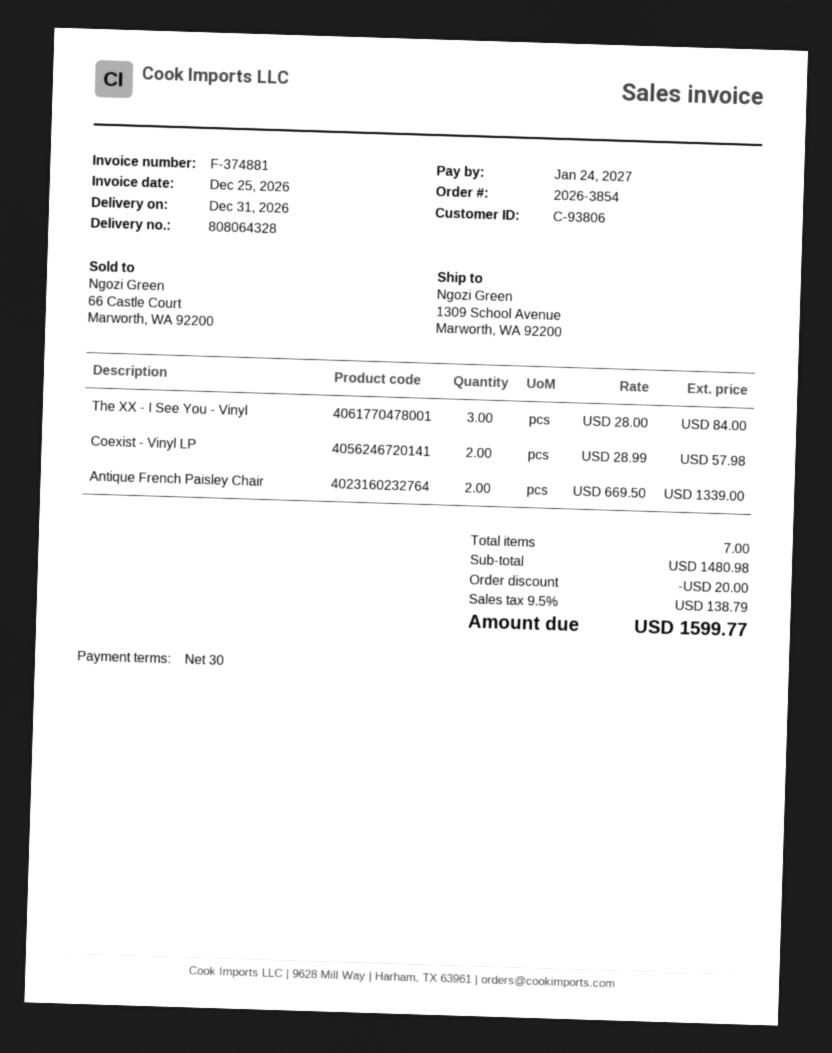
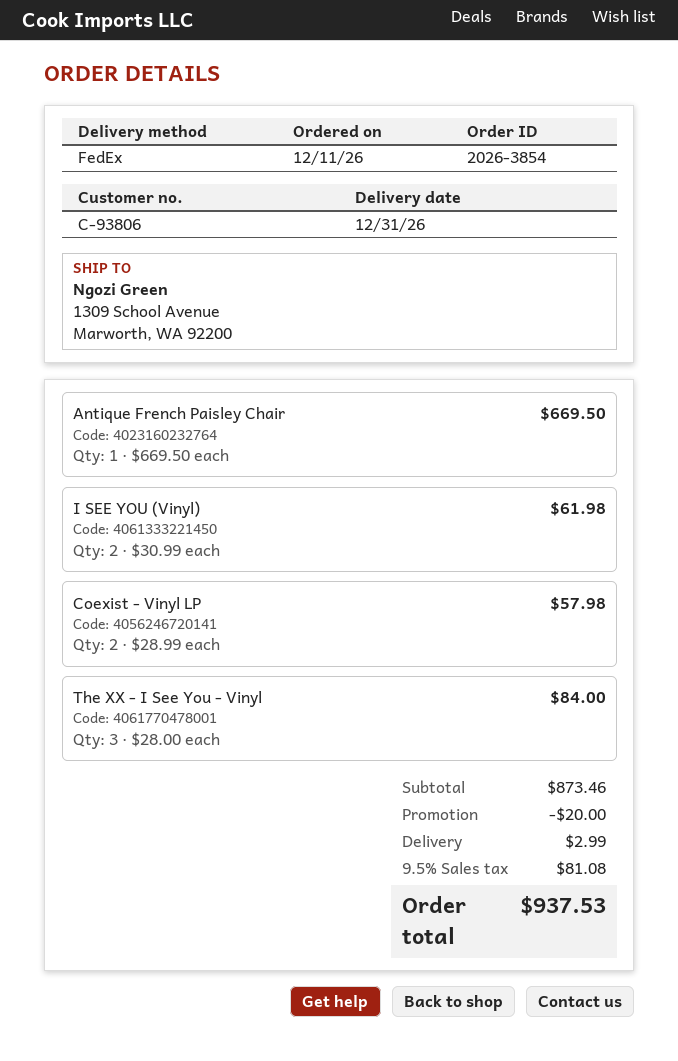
Antique French Paisley Chair: 2 x 669.50 = 1339.00 -> 1 x 669.50 = 669.50
I SEE YOU (Vinyl): none -> 2 x 30.99 = 61.98
subtotal: 1480.98 -> 873.46
shipping: none -> 2.99
tax: 9.5% = 138.79 -> 9.5% = 81.08
total: 1599.77 -> 937.53

